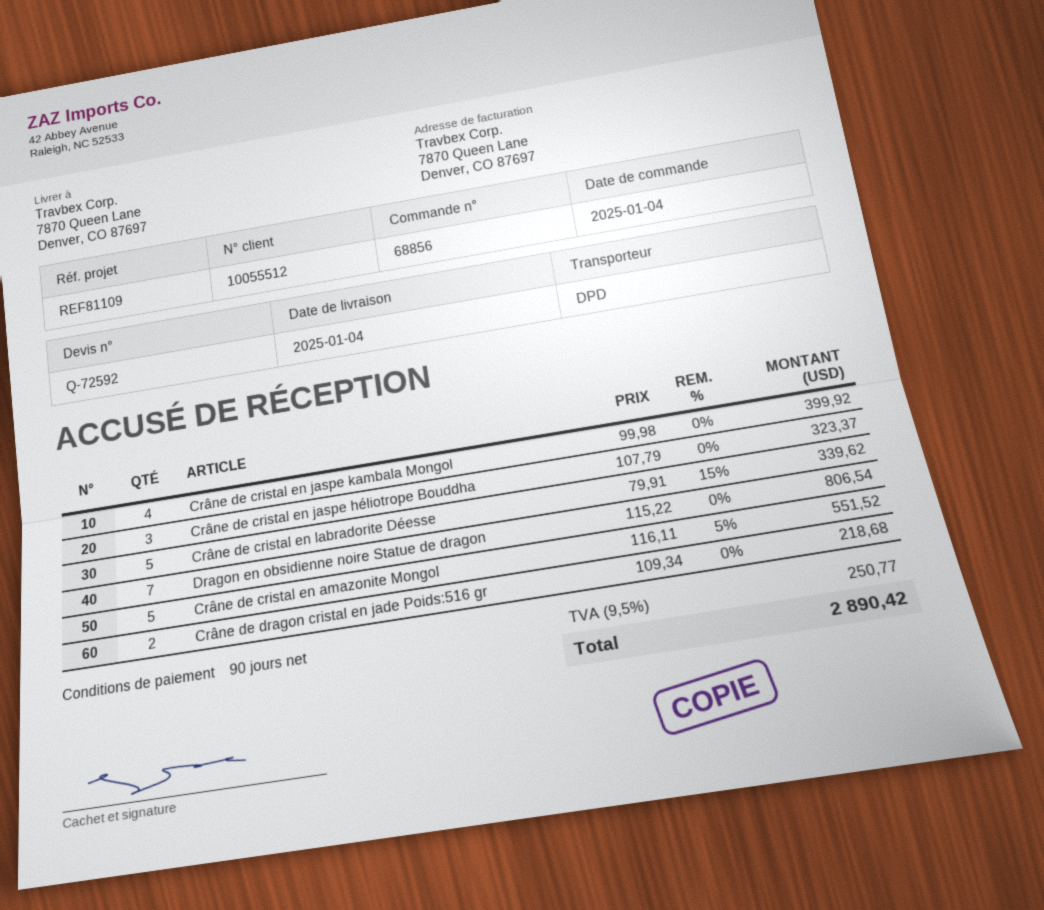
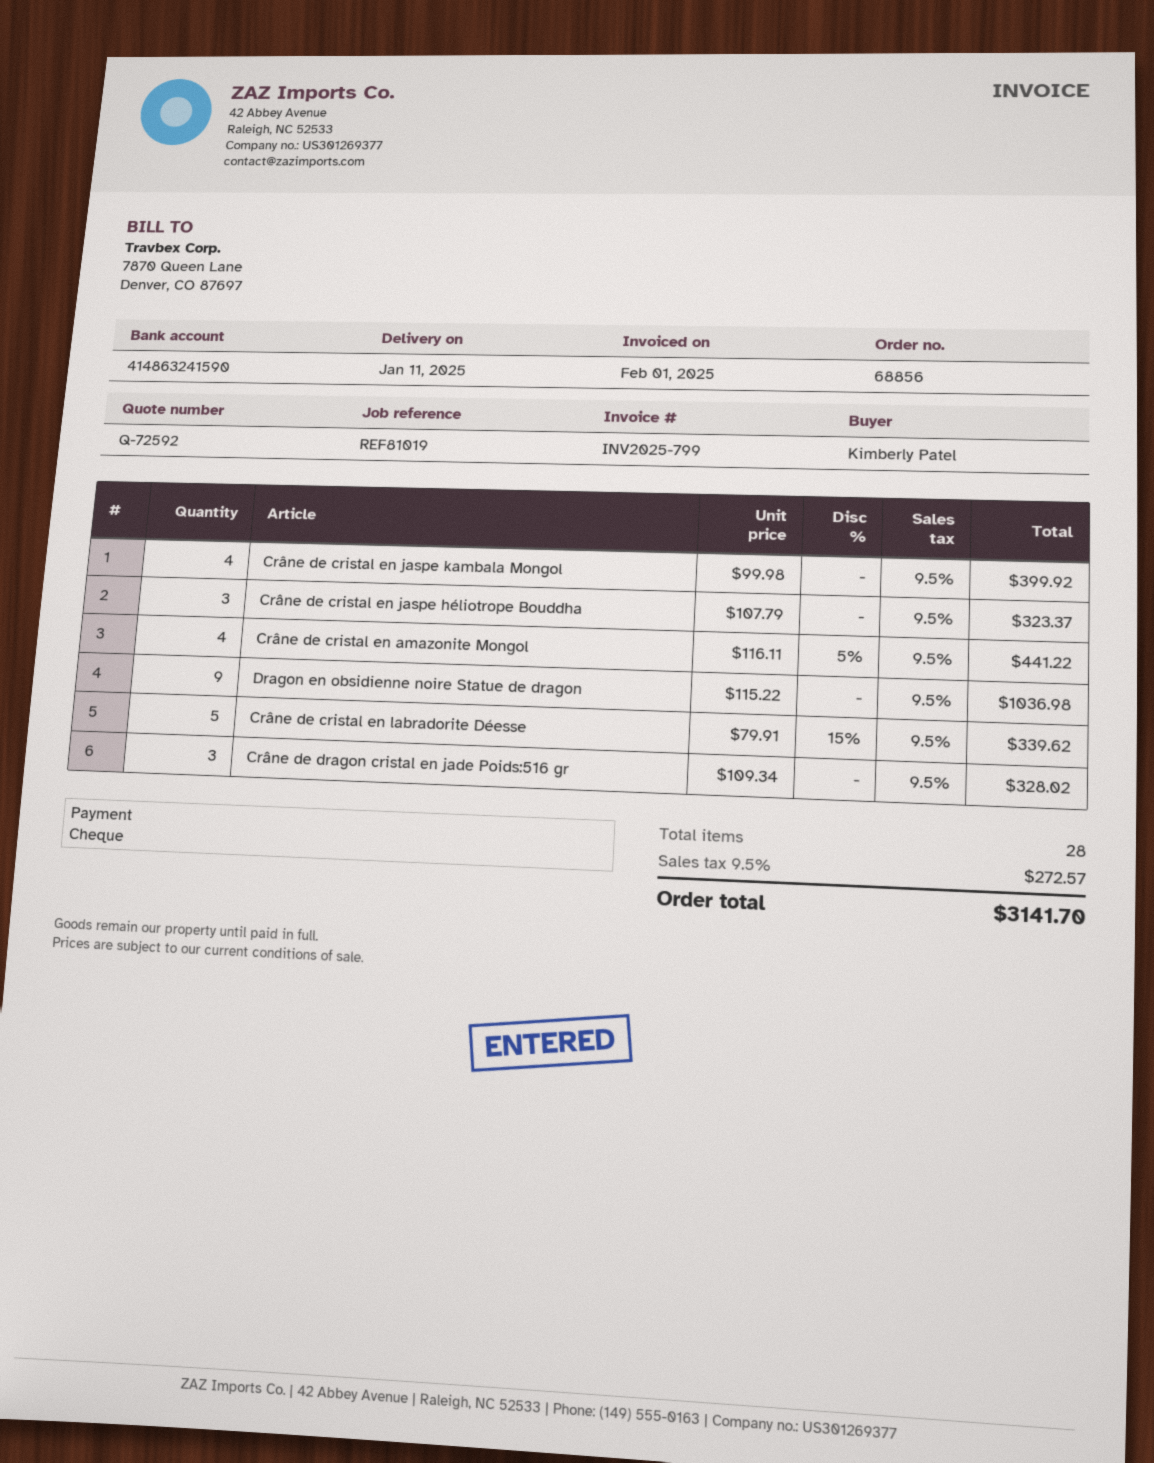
delivery date: 2025-01-04 -> 2025-01-11
reference: REF81109 -> REF81019
Dragon en obsidienne noire Statue de dragon: 7 x 115.22 = 806.54 -> 9 x 115.22 = 1036.98
Crâne de cristal en amazonite Mongol: 5 x 116.11 - 5% = 551.52 -> 4 x 116.11 - 5% = 441.22
Crâne de dragon cristal en jade Poids:516 gr: 2 x 109.34 = 218.68 -> 3 x 109.34 = 328.02
tax: 9.5% = 250.77 -> 9.5% = 272.57
total: 2890.42 -> 3141.70

